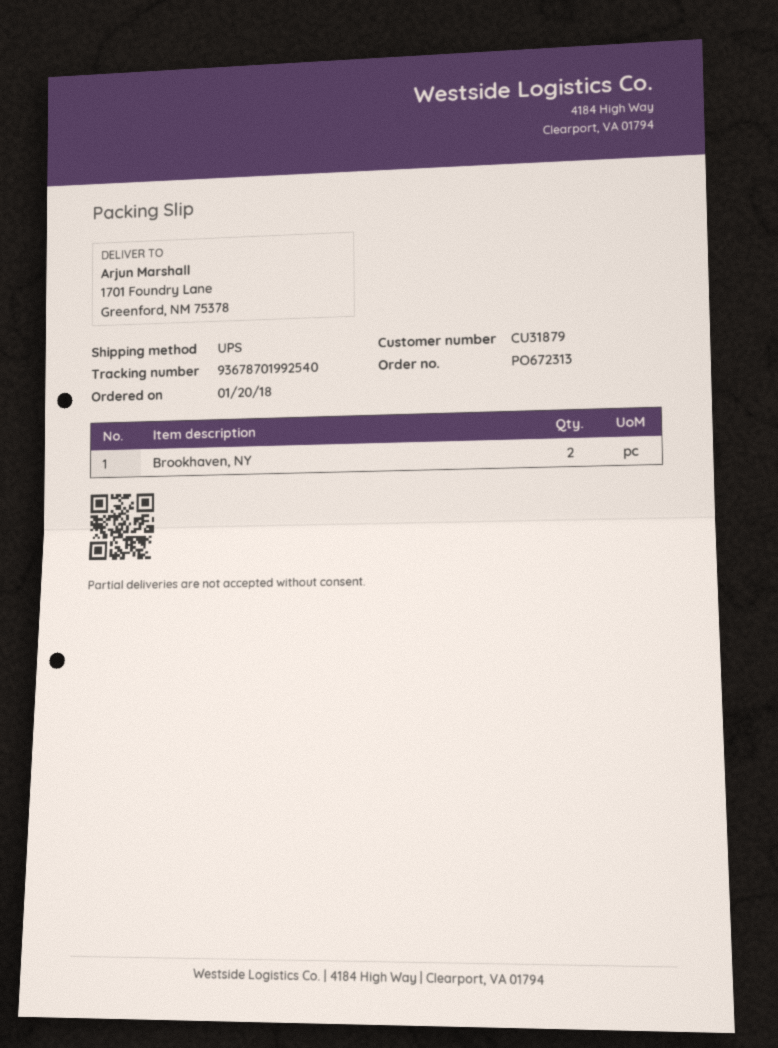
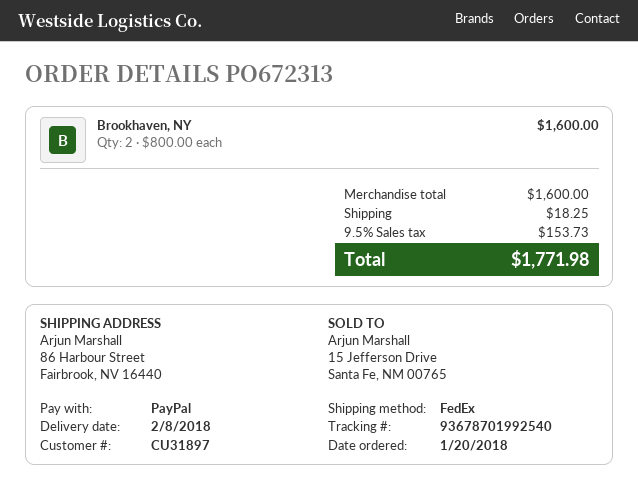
customer number: CU31879 -> CU31897
shipping method: UPS -> FedEx
ship to: 1701 Foundry Lane, Greenford, NM 75378 -> 86 Harbour Street, Fairbrook, NV 16440

